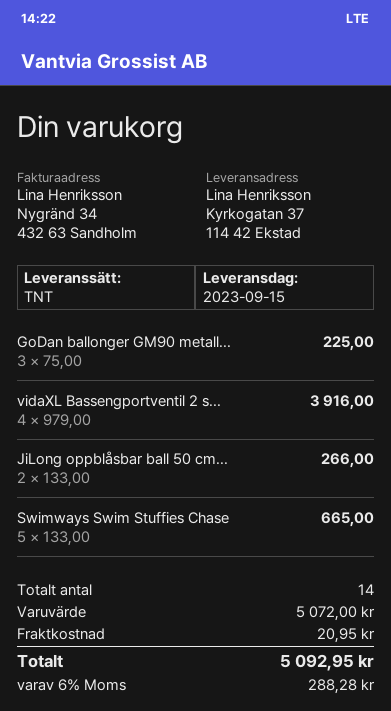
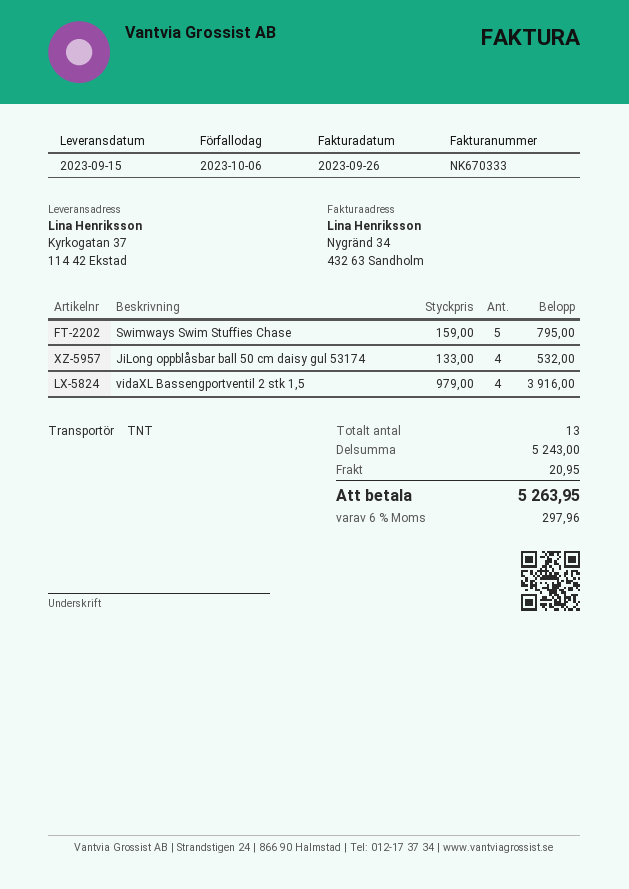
GoDan ballonger GM90 metall...: 3 x 75.00 = 225.00 -> none
JiLong oppblåsbar ball 50 cm...: 2 x 133.00 = 266.00 -> 4 x 133.00 = 532.00
Swimways Swim Stuffies Chase: 5 x 133.00 = 665.00 -> 5 x 159.00 = 795.00
total quantity: 14 -> 13
subtotal: 5072.00 -> 5243.00
tax: 6% = 288.28 -> 6% = 297.96
total: 5092.95 -> 5263.95

